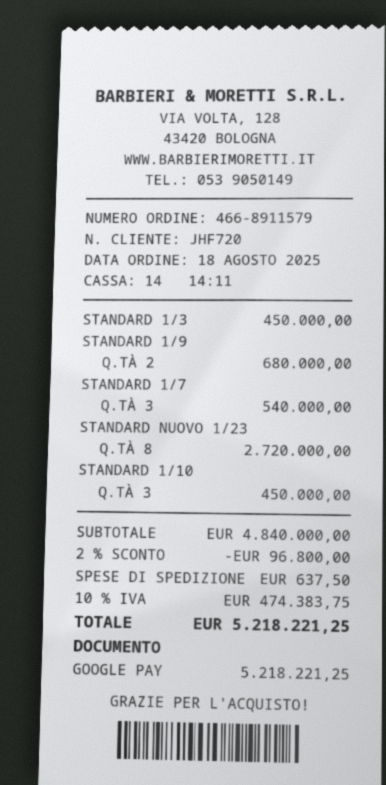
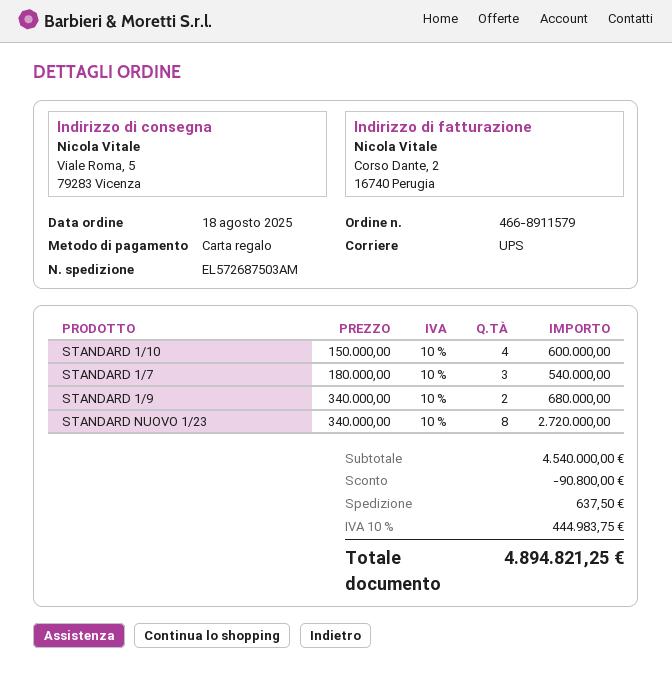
payment method: Google Pay -> gift card
STANDARD 1/3: 1 for 450000.00 -> none
STANDARD 1/10: 3 for 450000.00 -> 4 for 600000.00
subtotal: 4840000.00 -> 4540000.00
discount: 96800.00 -> 90800.00
tax: 10% = 474383.75 -> 10% = 444983.75
total: 5218221.25 -> 4894821.25

